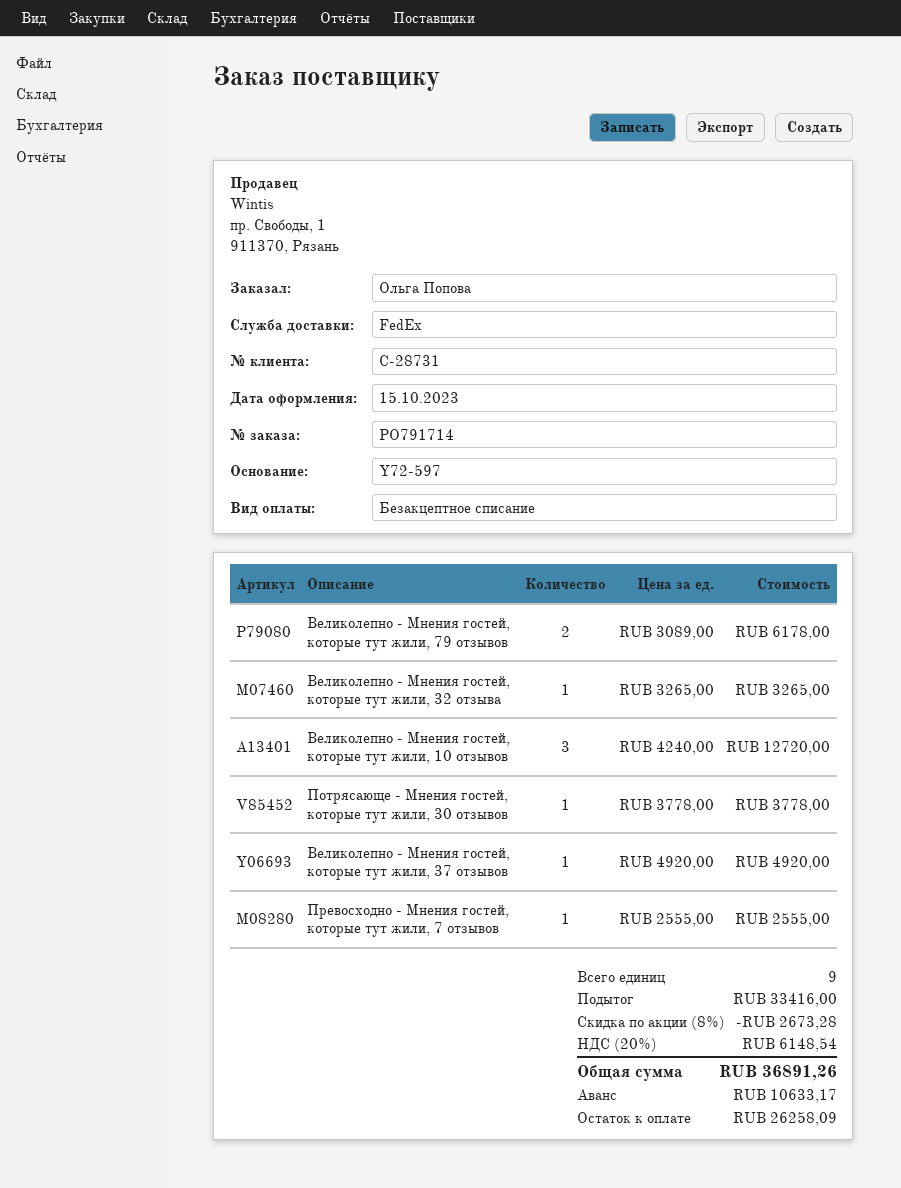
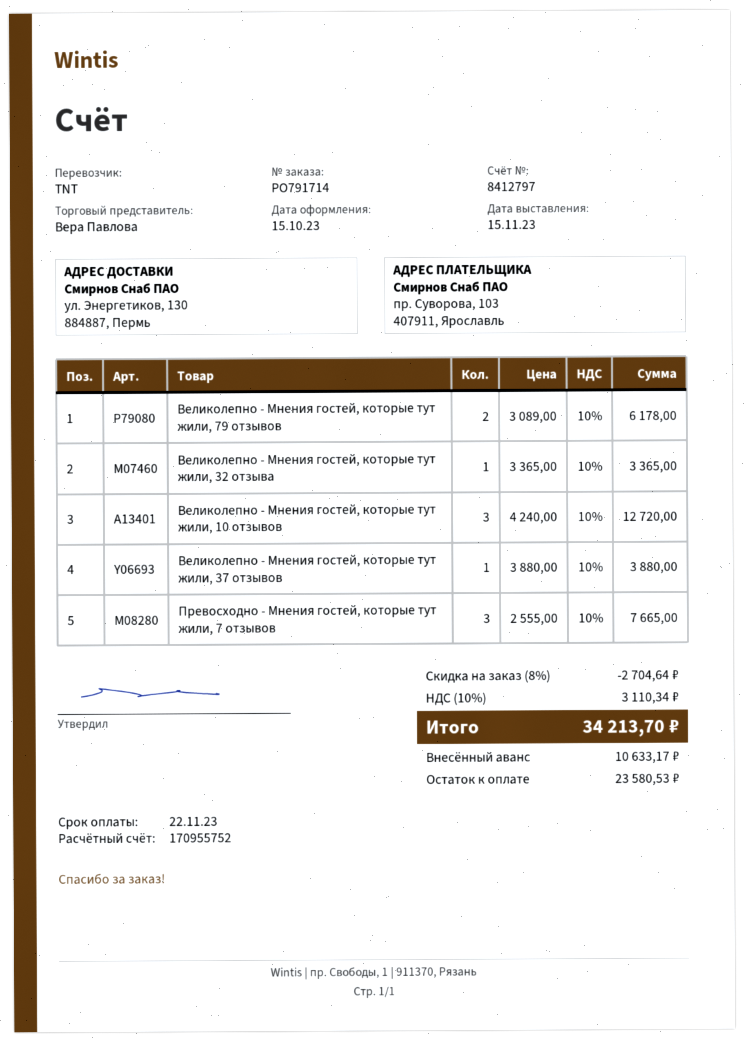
shipping method: FedEx -> TNT
Великолепно - Мнения гостей, которые тут жили, 32 отзыва: 1 x 3265.00 = 3265.00 -> 1 x 3365.00 = 3365.00
Потрясающе - Мнения гостей, которые тут жили, 30 отзывов: 1 x 3778.00 = 3778.00 -> none
Великолепно - Мнения гостей, которые тут жили, 37 отзывов: 1 x 4920.00 = 4920.00 -> 1 x 3880.00 = 3880.00
Превосходно - Мнения гостей, которые тут жили, 7 отзывов: 1 x 2555.00 = 2555.00 -> 3 x 2555.00 = 7665.00
discount: 8% = 2673.28 -> 8% = 2704.64
tax: 20% = 6148.54 -> 10% = 3110.34
total: 36891.26 -> 34213.70
balance: 26258.09 -> 23580.53

